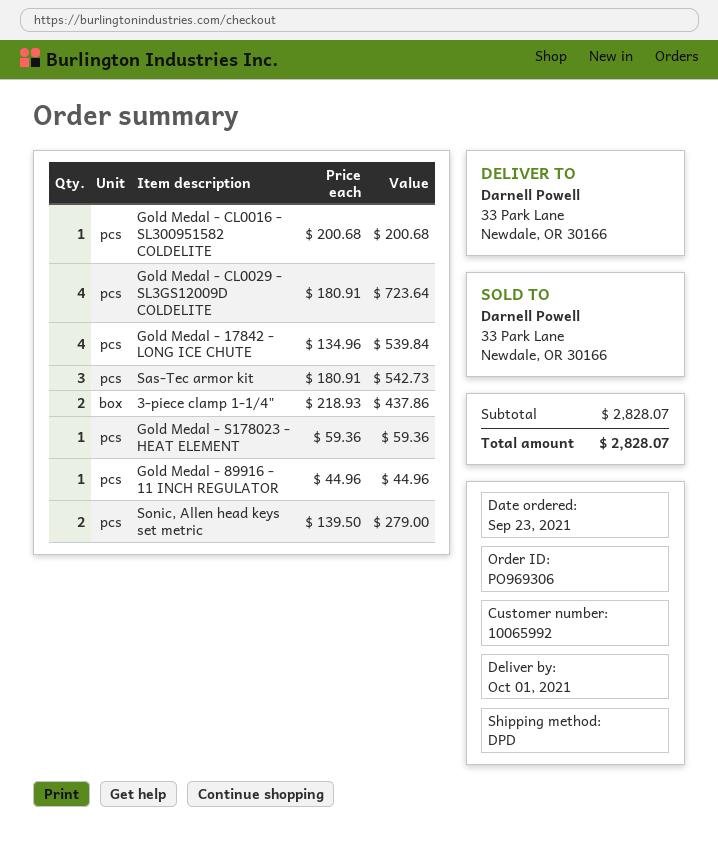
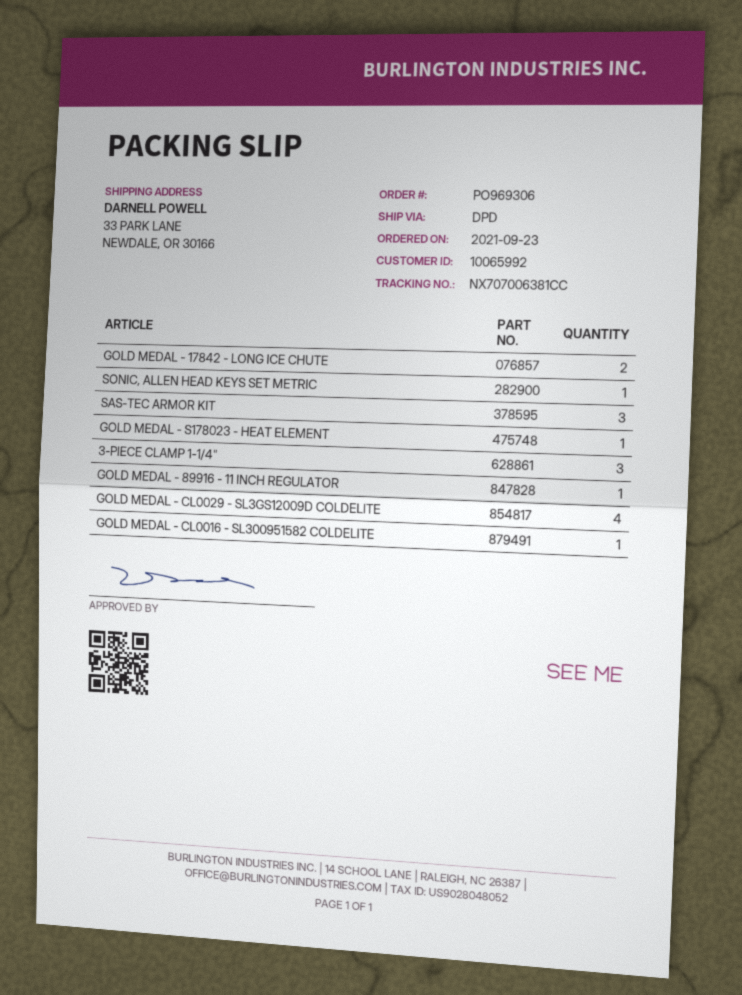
Gold Medal - 17842 - LONG ICE CHUTE: 4 -> 2
3-piece clamp 1-1/4": 2 -> 3
Sonic, Allen head keys set metric: 2 -> 1

